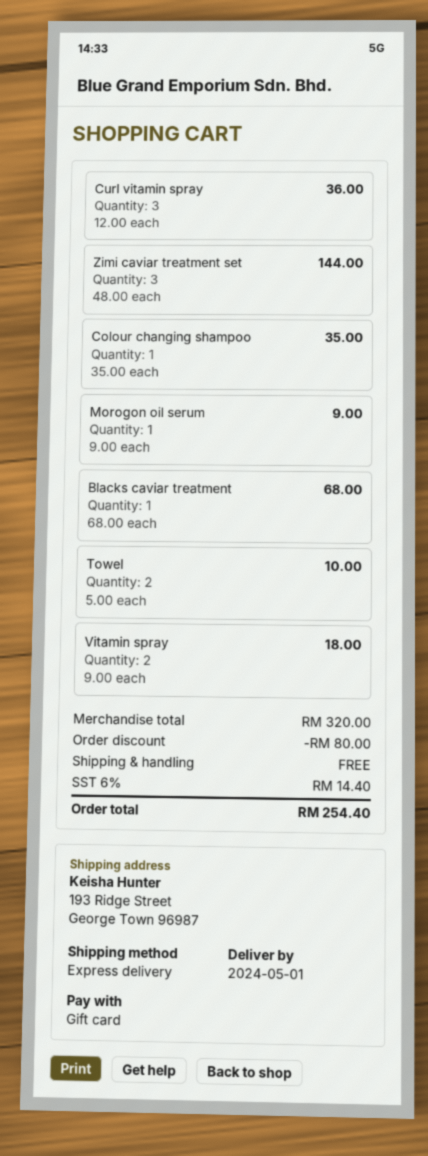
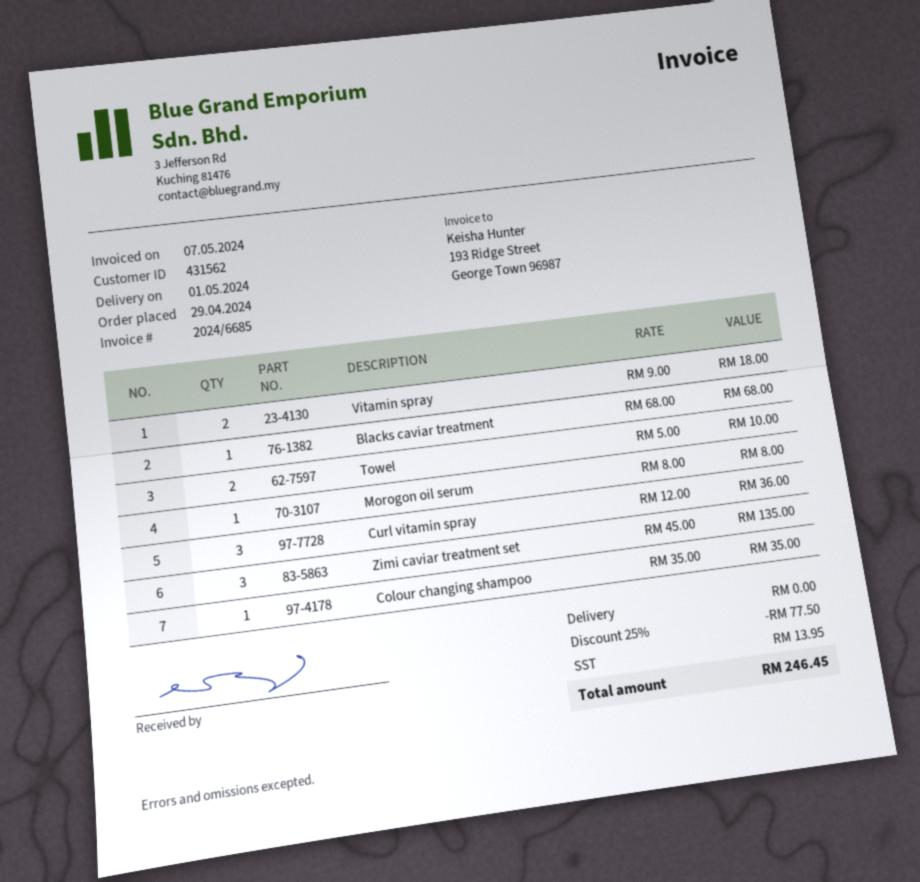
Zimi caviar treatment set: 3 x 48.00 = 144.00 -> 3 x 45.00 = 135.00
Morogon oil serum: 1 x 9.00 = 9.00 -> 1 x 8.00 = 8.00
discount: 80.00 -> 77.50
tax: 14.40 -> 13.95
total: 254.40 -> 246.45

